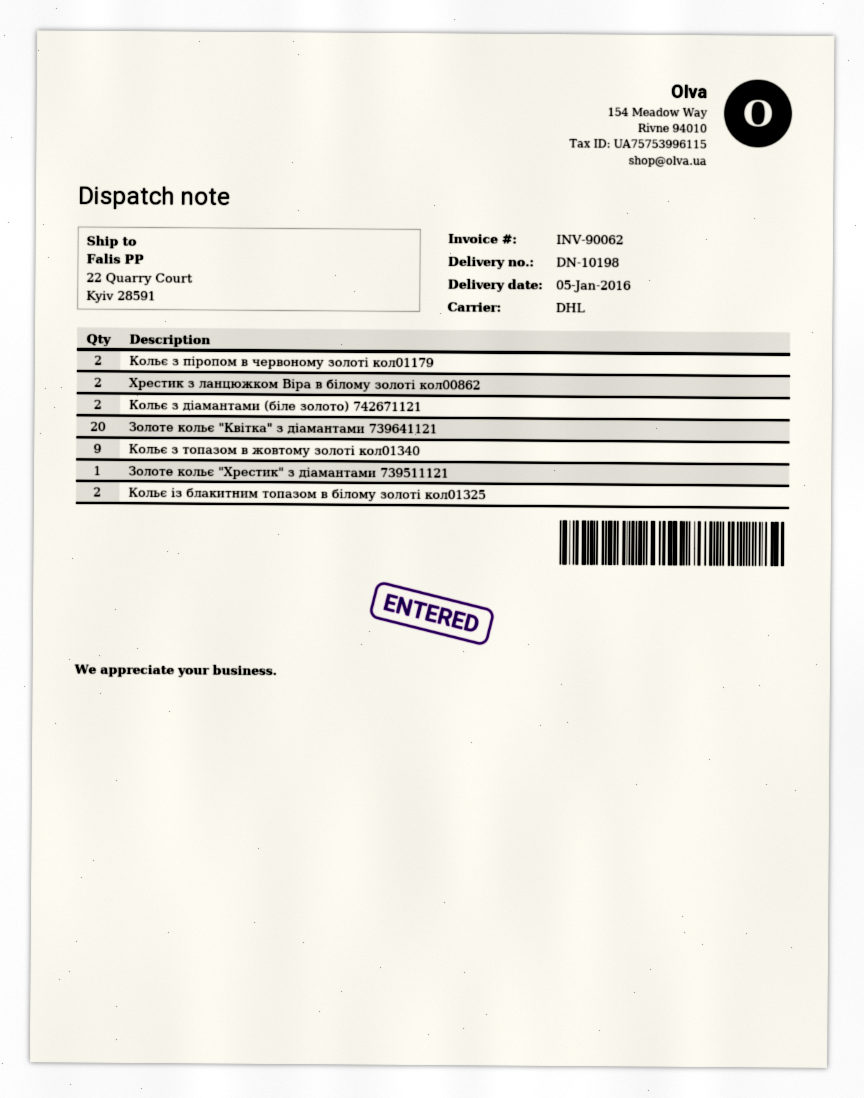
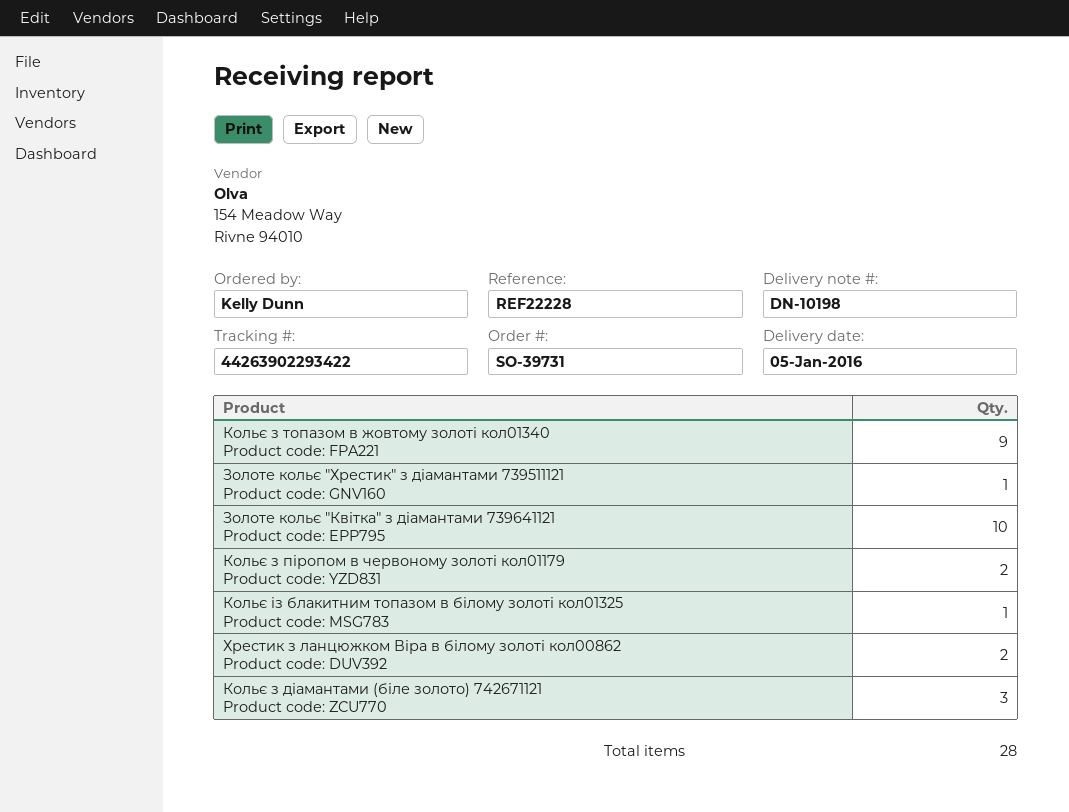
Кольє з діамантами (біле золото) 742671121: 2 -> 3
Золоте кольє "Квітка" з діамантами 739641121: 20 -> 10
Кольє із блакитним топазом в білому золоті кол01325: 2 -> 1

